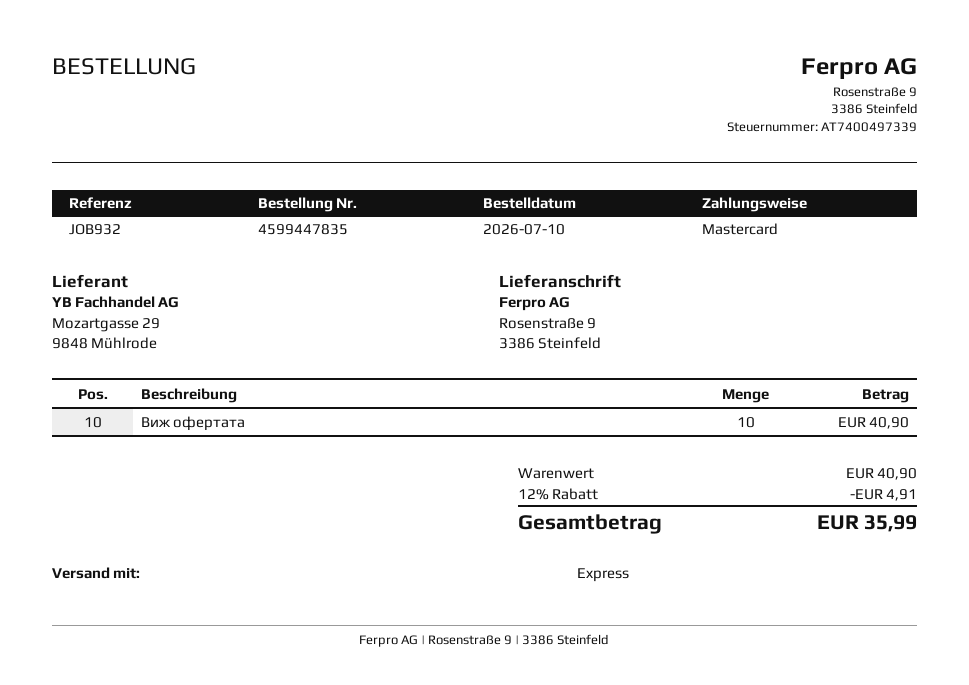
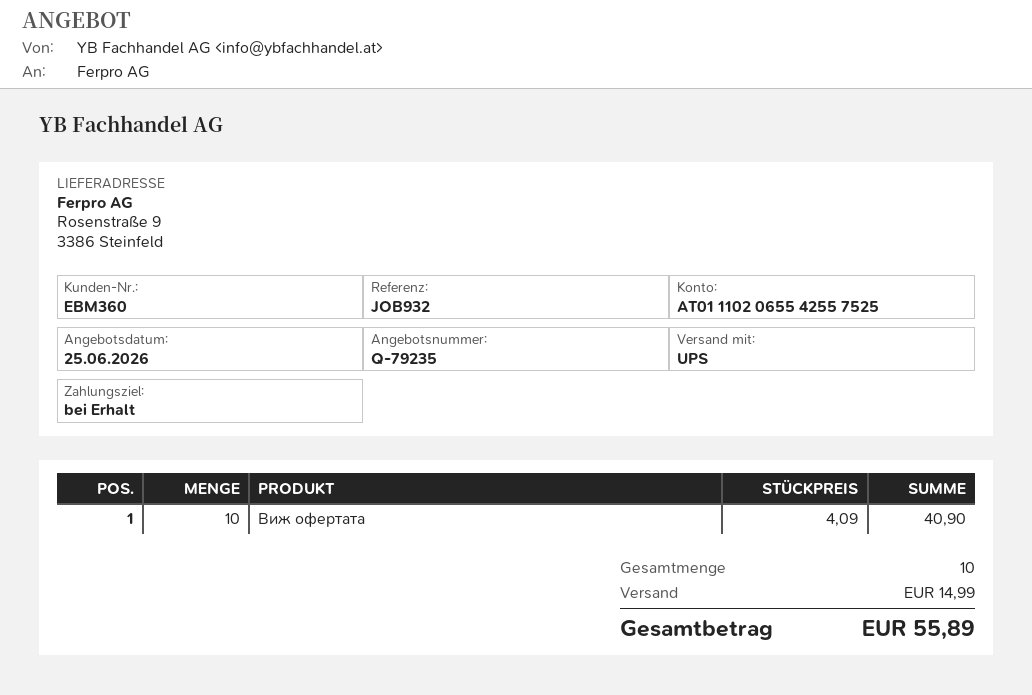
shipping method: express -> UPS
discount: 12% = 4.91 -> none
shipping: none -> 14.99
total: 35.99 -> 55.89

